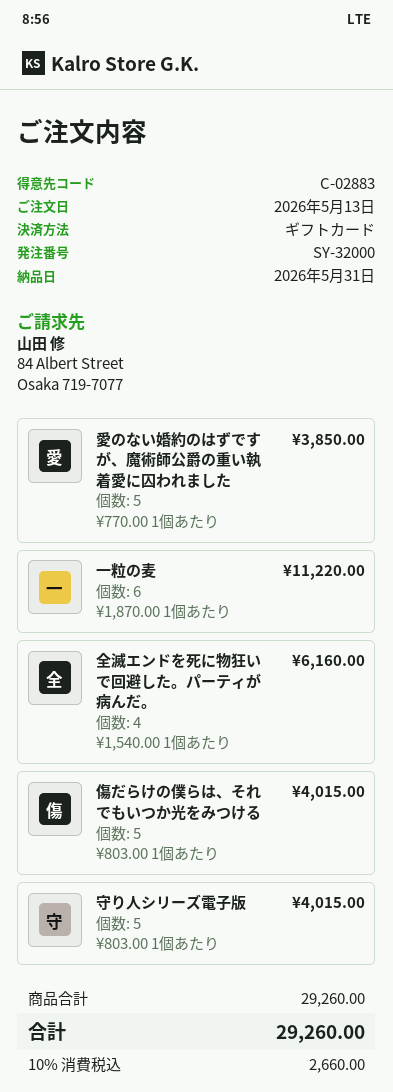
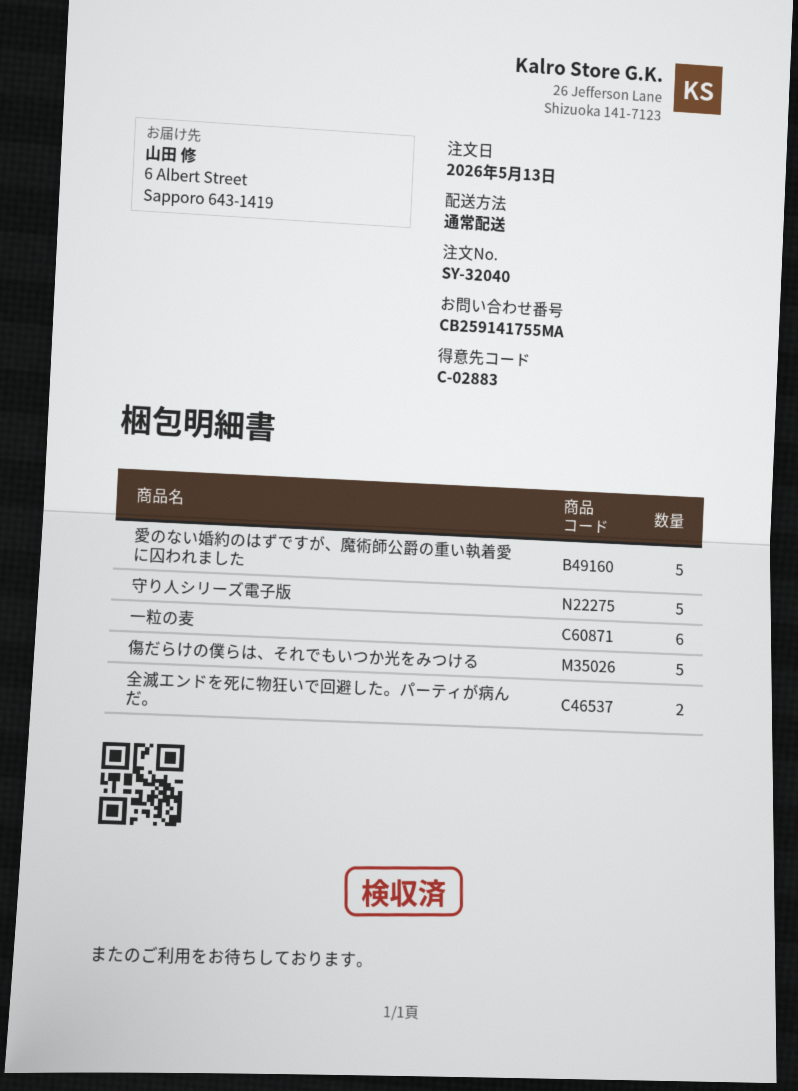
order number: SY-32000 -> SY-32040
全滅エンドを死に物狂いで回避した。パーティが病んだ。: 4 -> 2

